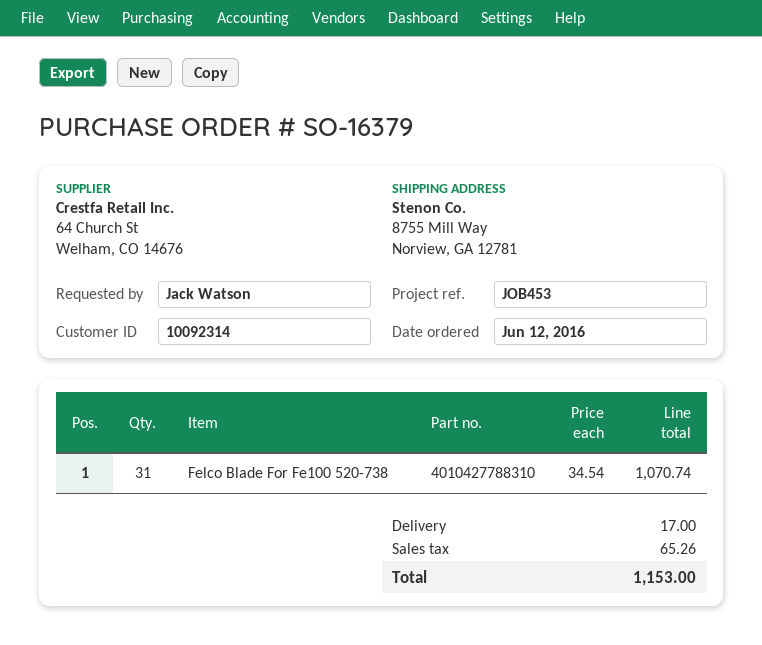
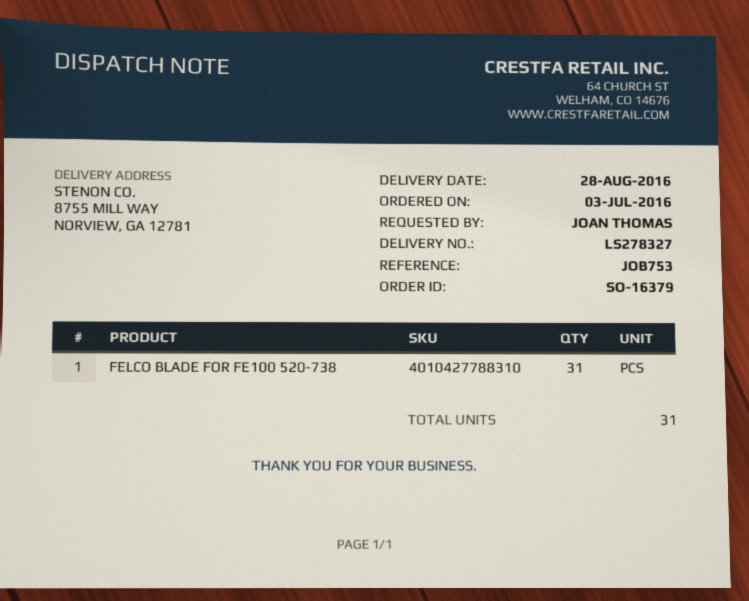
order date: 2016-06-12 -> 2016-07-03
reference: JOB453 -> JOB753
ordered by: Jack Watson -> JOAN THOMAS

